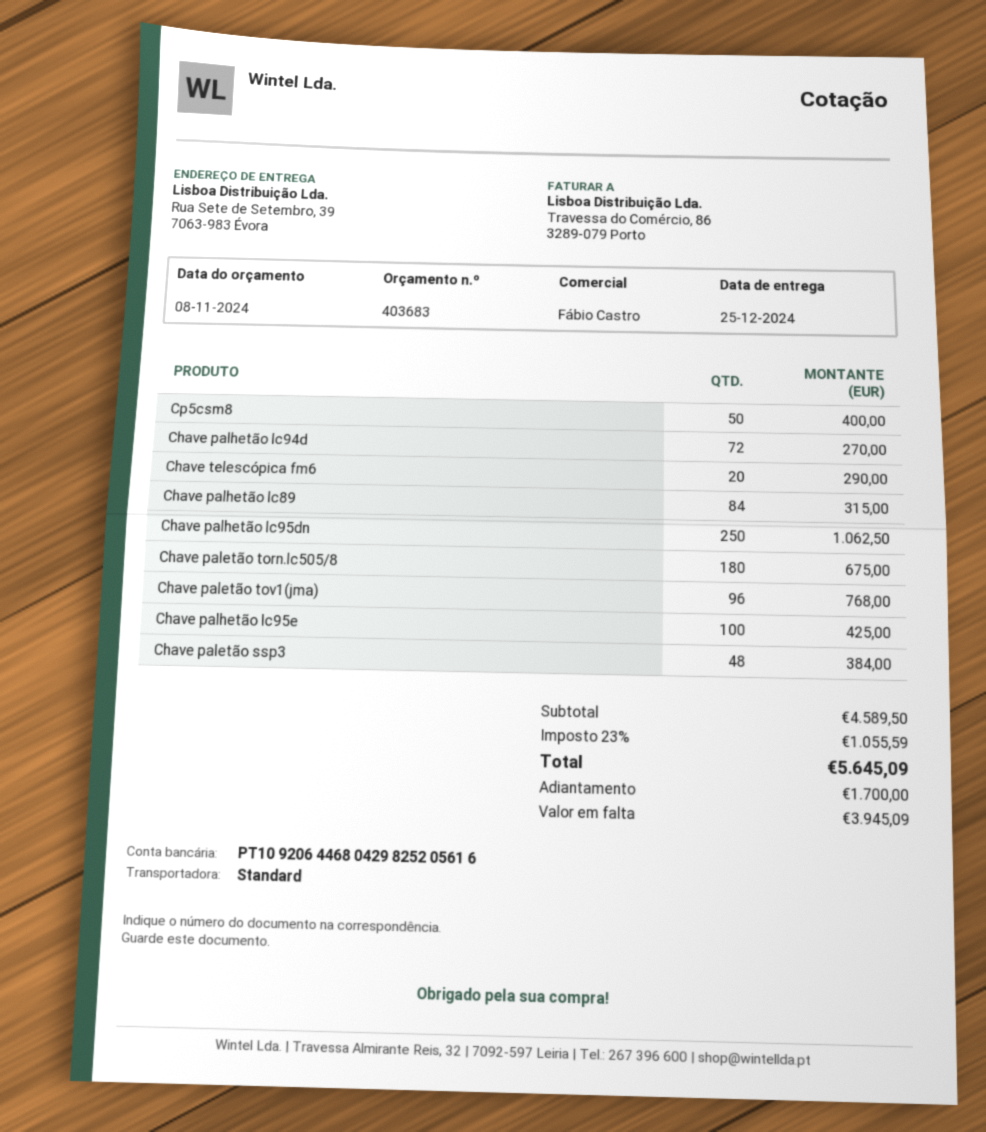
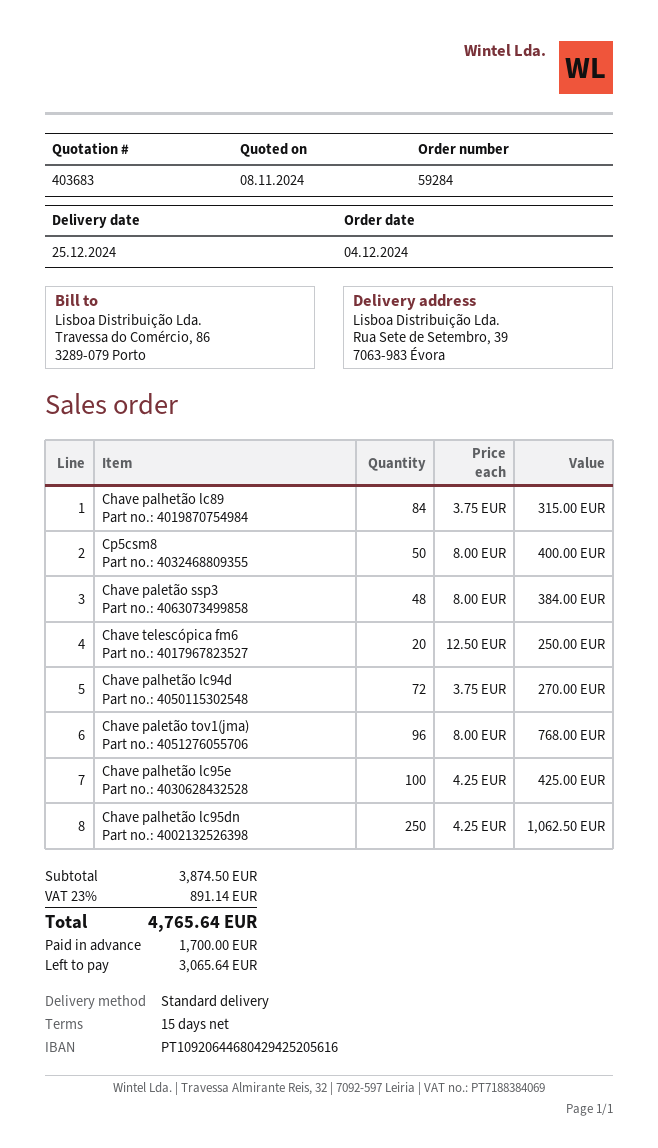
bank account: PT10920644680429825205616 -> PT10920644680429425205616
Chave telescópica fm6: 20 for 290.00 -> 20 for 250.00
Chave paletão torn.lc505/8: 180 for 675.00 -> none
subtotal: 4589.50 -> 3874.50
tax: 23% = 1055.59 -> 23% = 891.14
total: 5645.09 -> 4765.64
balance: 3945.09 -> 3065.64

